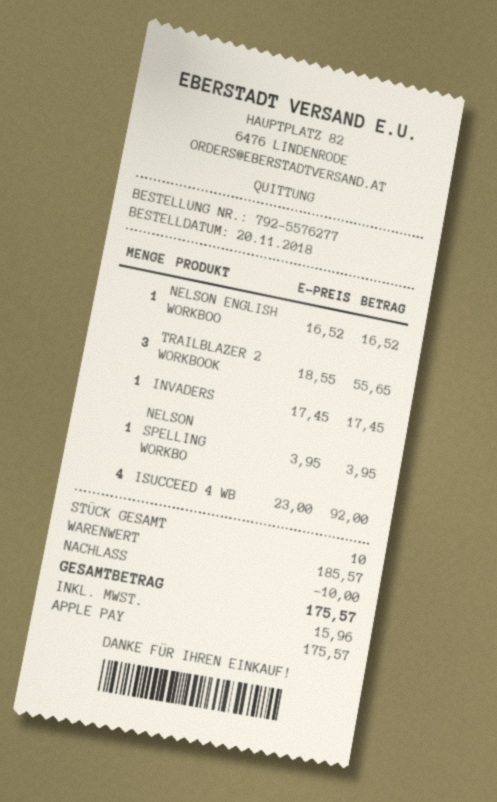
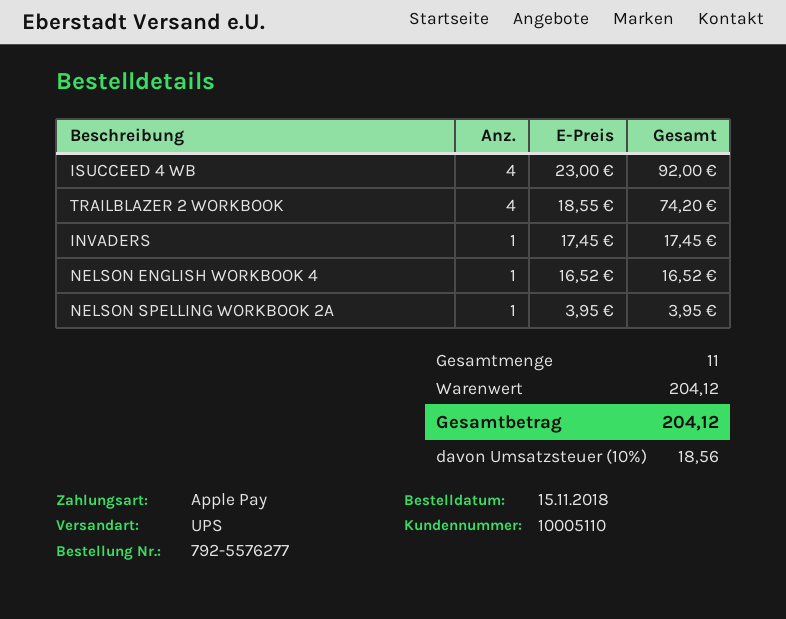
order date: 2018-11-20 -> 2018-11-15
TRAILBLAZER 2 WORKBOOK: 3 x 18.55 = 55.65 -> 4 x 18.55 = 74.20
total quantity: 10 -> 11
subtotal: 185.57 -> 204.12
discount: 10.00 -> none
tax: 15.96 -> 18.56
total: 175.57 -> 204.12

